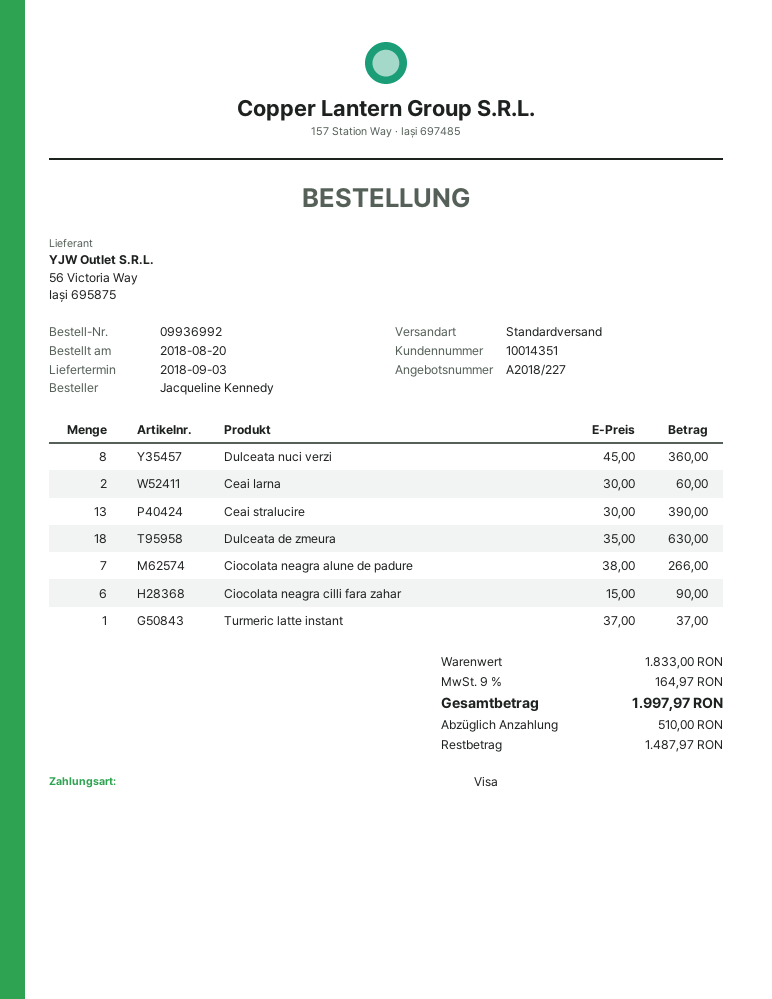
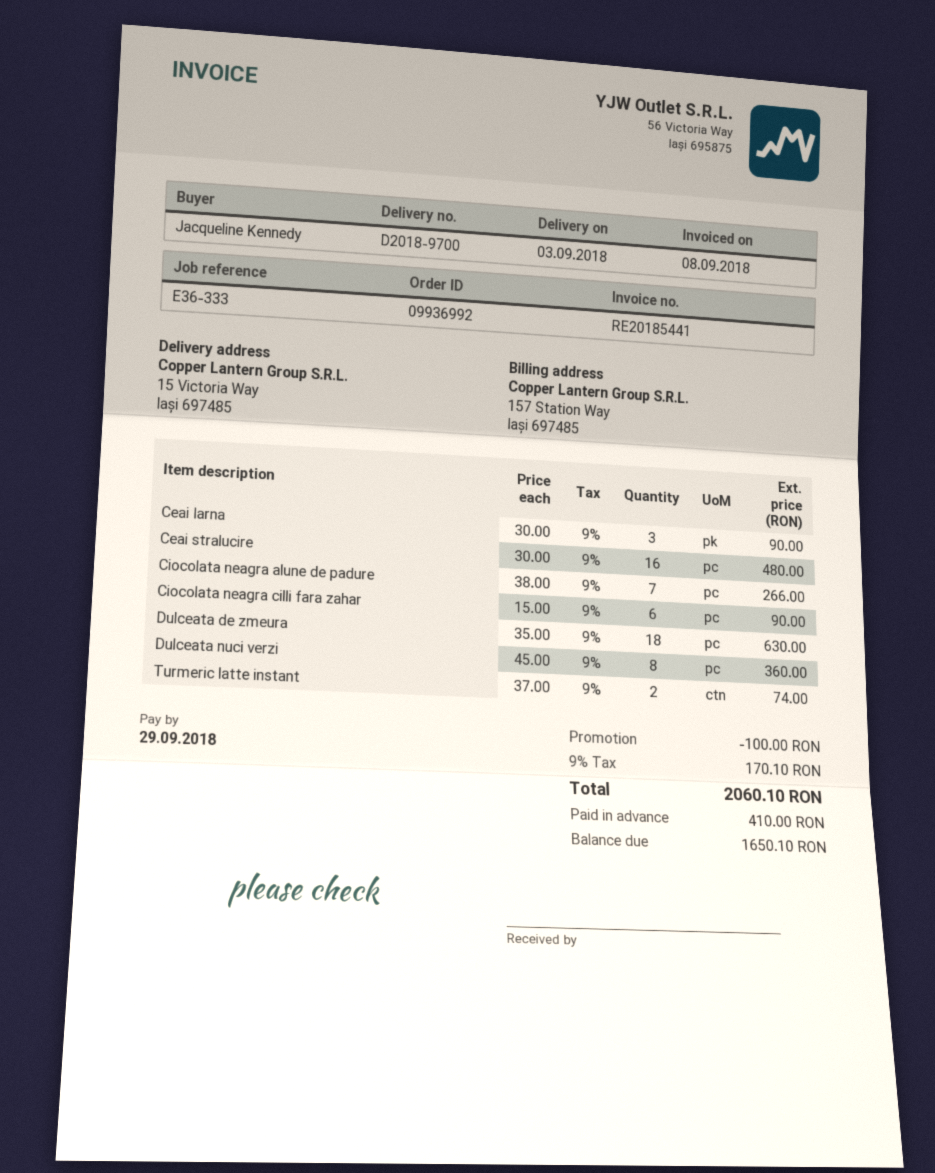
Ceai Iarna: 2 x 30.00 = 60.00 -> 3 x 30.00 = 90.00
Ceai stralucire: 13 x 30.00 = 390.00 -> 16 x 30.00 = 480.00
Turmeric latte instant: 1 x 37.00 = 37.00 -> 2 x 37.00 = 74.00
discount: none -> 100.00
tax: 9% = 164.97 -> 9% = 170.10
total: 1997.97 -> 2060.10
deposit: 510.00 -> 410.00
balance: 1487.97 -> 1650.10

